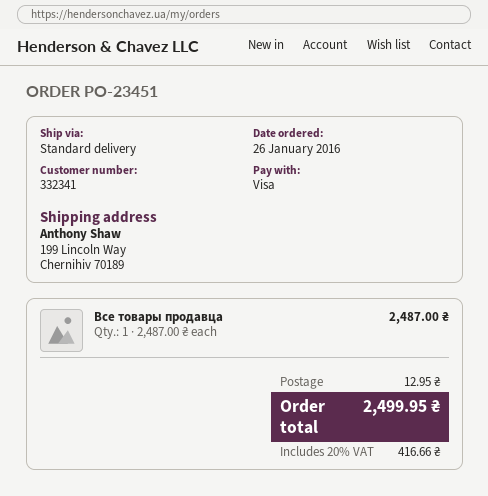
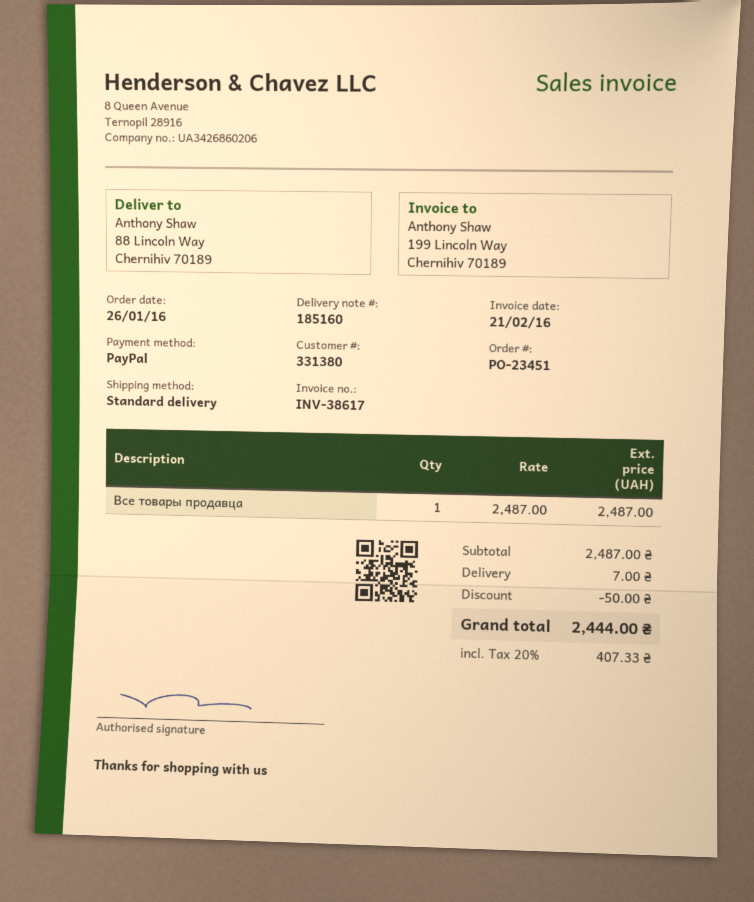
customer number: 332341 -> 331380
payment method: Visa -> PayPal
ship to: 199 Lincoln Way, Chernihiv 70189 -> 88 Lincoln Way, Chernihiv 70189
discount: none -> 50.00
shipping: 12.95 -> 7.00
tax: 20% = 416.66 -> 20% = 407.33
total: 2499.95 -> 2444.00

